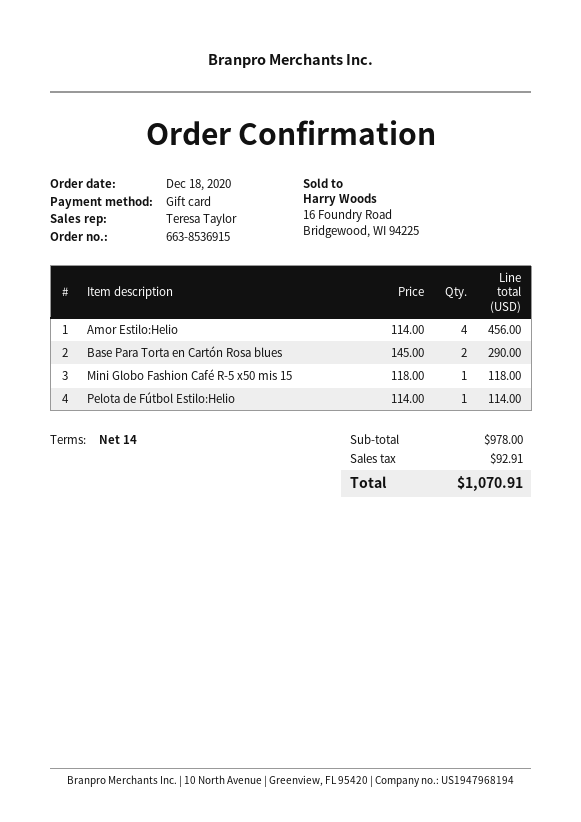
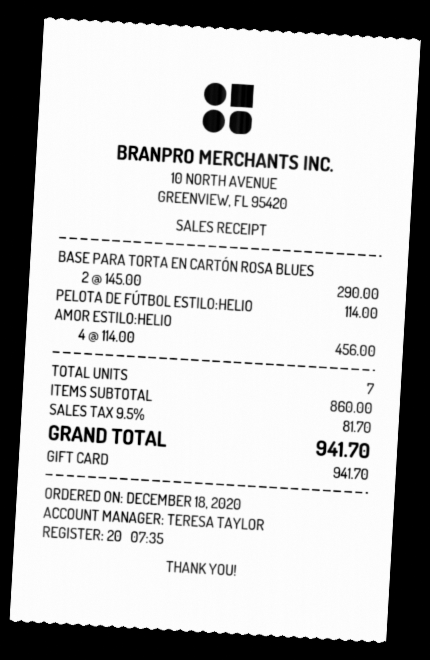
Mini Globo Fashion Café R-5 x50 mis 15: 1 x 118.00 = 118.00 -> none
subtotal: 978.00 -> 860.00
tax: 92.91 -> 81.70
total: 1070.91 -> 941.70

